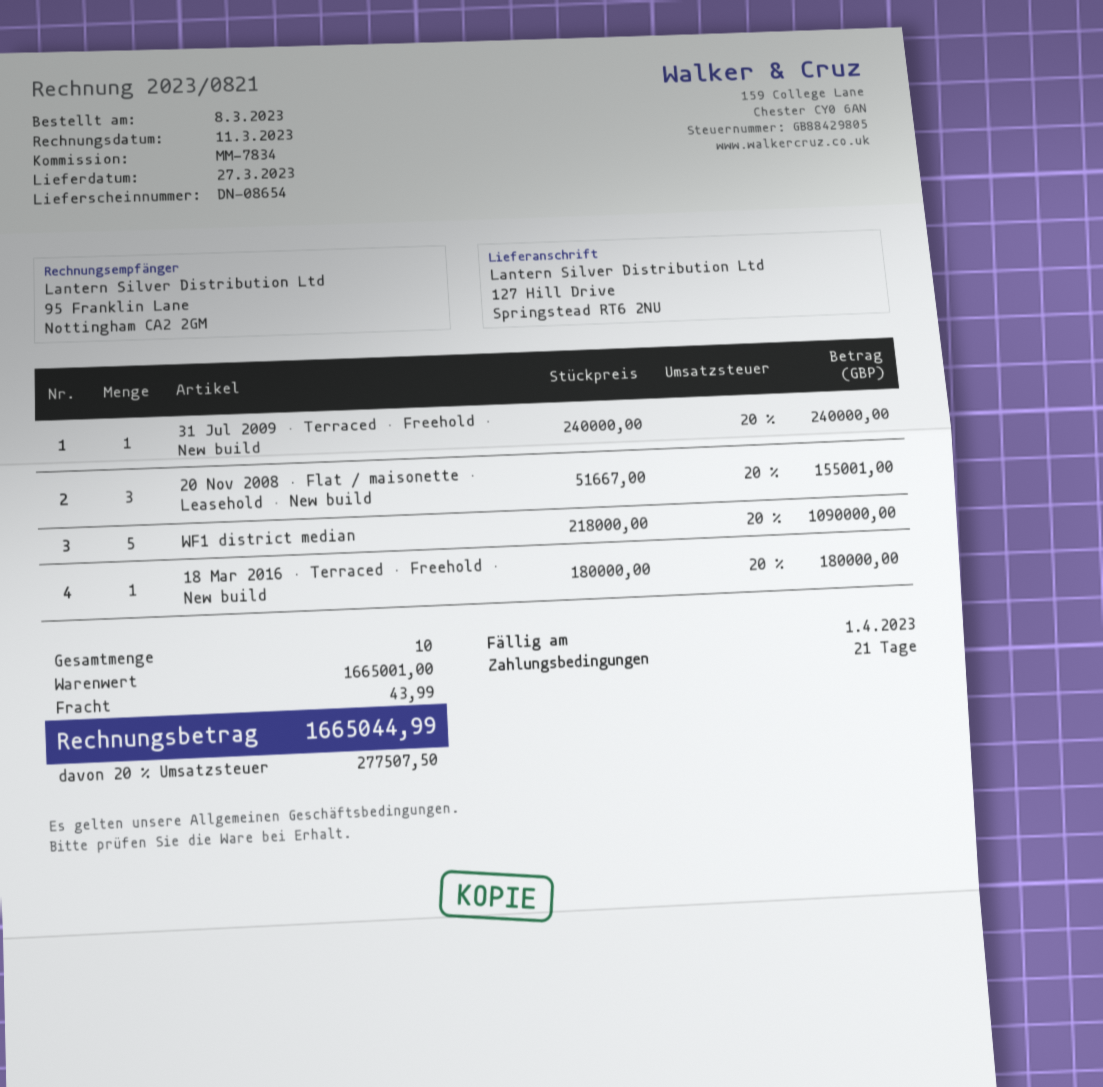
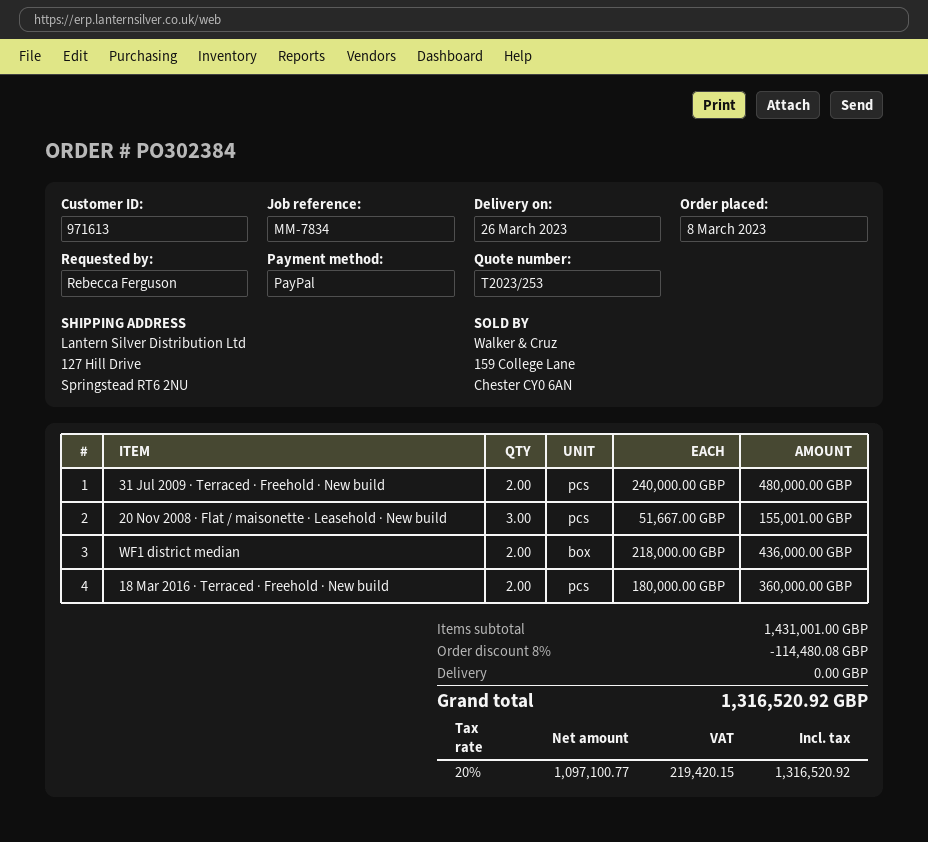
delivery date: 2023-03-27 -> 2023-03-26
31 Jul 2009 · Terraced · Freehold · New build: 1 x 240000.00 = 240000.00 -> 2 x 240000.00 = 480000.00
WF1 district median: 5 x 218000.00 = 1090000.00 -> 2 x 218000.00 = 436000.00
18 Mar 2016 · Terraced · Freehold · New build: 1 x 180000.00 = 180000.00 -> 2 x 180000.00 = 360000.00
subtotal: 1665001.00 -> 1431001.00
discount: none -> 8% = 114480.08
shipping: 43.99 -> 0.00
tax: 20% = 277507.50 -> 20% = 219420.15
total: 1665044.99 -> 1316520.92

